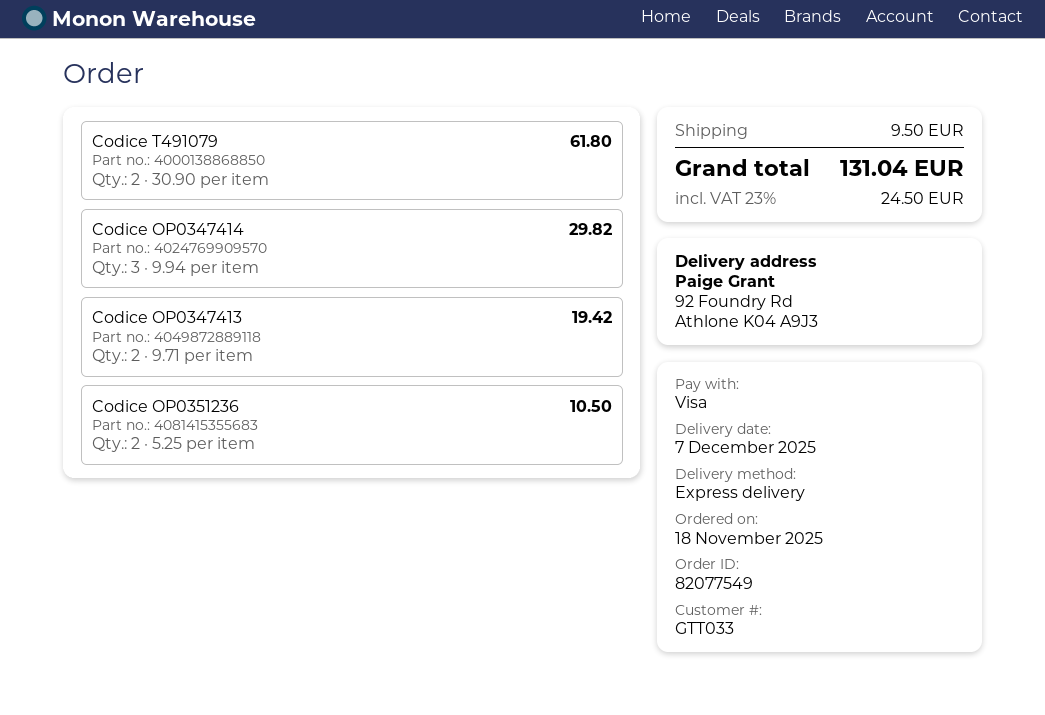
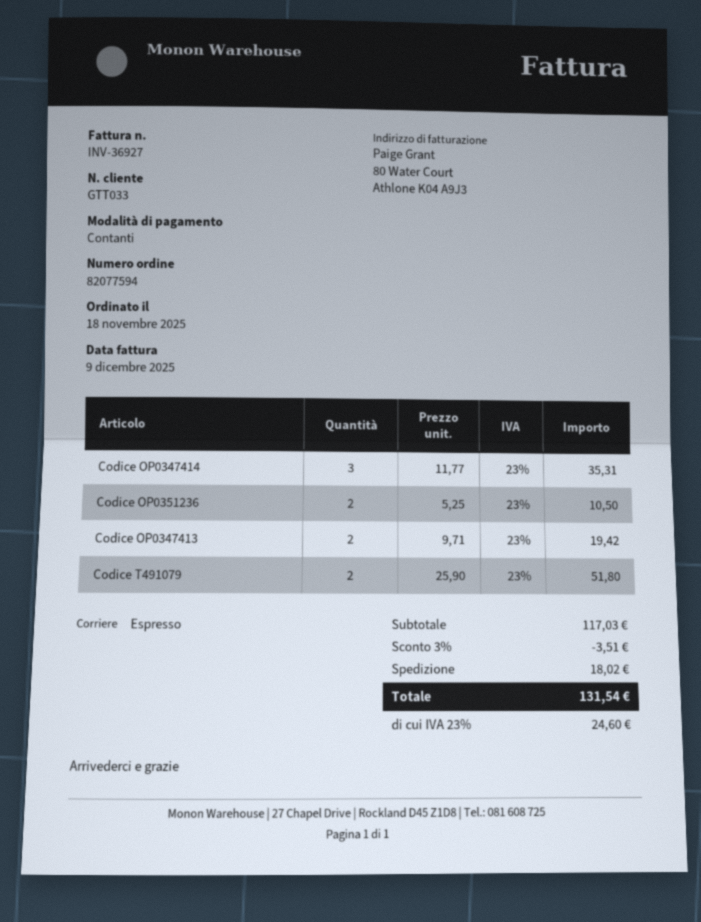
order number: 82077549 -> 82077594
payment method: Visa -> cash
Codice T491079: 2 x 30.90 = 61.80 -> 2 x 25.90 = 51.80
Codice OP0347414: 3 x 9.94 = 29.82 -> 3 x 11.77 = 35.31
discount: none -> 3% = 3.51
shipping: 9.50 -> 18.02
tax: 23% = 24.50 -> 23% = 24.60
total: 131.04 -> 131.54

